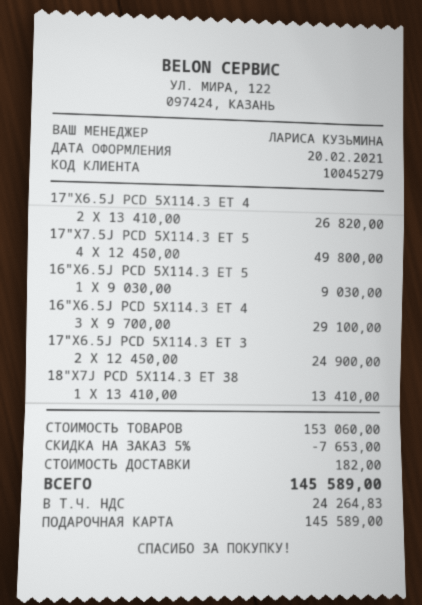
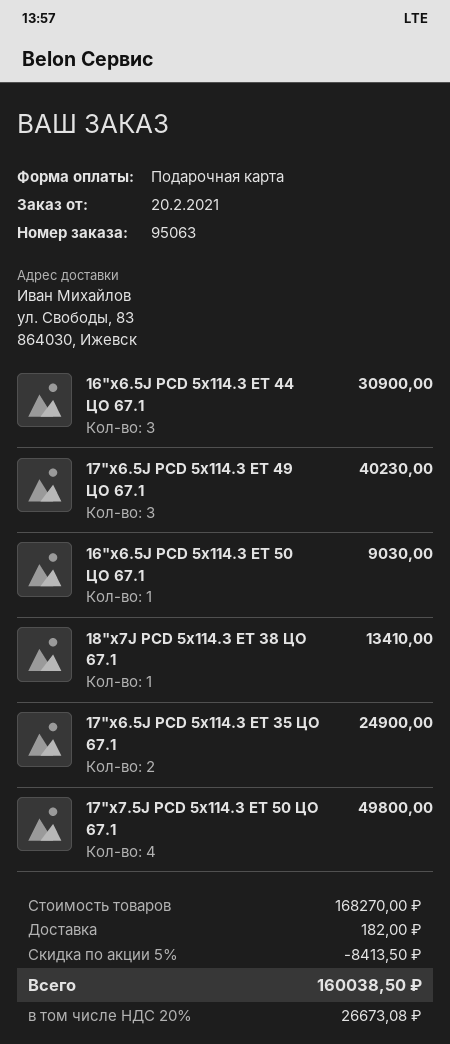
17"X6.5J PCD 5X114.3 ЕТ 4: 2 for 26820.00 -> 3 for 40230.00
16"X6.5J PCD 5X114.3 ЕТ 4: 3 for 29100.00 -> 3 for 30900.00
subtotal: 153060.00 -> 168270.00
discount: 5% = 7653.00 -> 5% = 8413.50
tax: 24264.83 -> 26673.08
total: 145589.00 -> 160038.50

